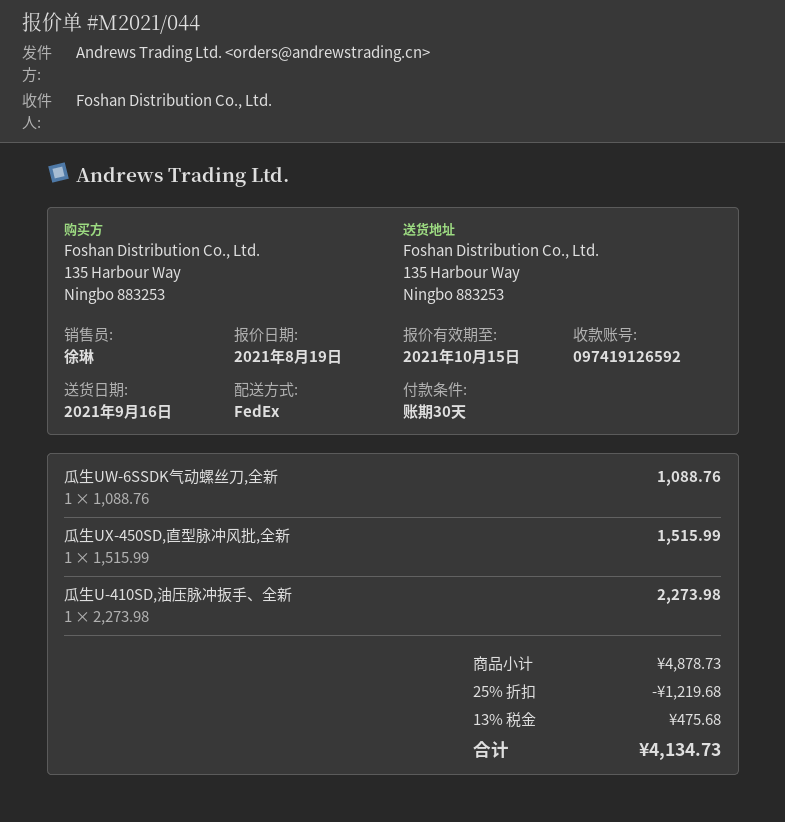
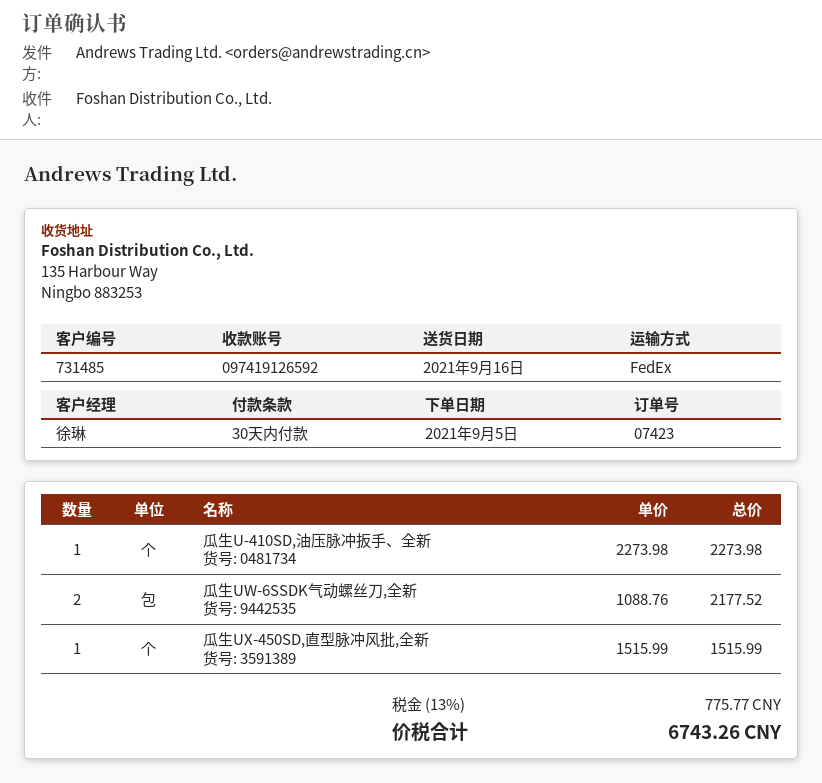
瓜生UW-6SSDK气动螺丝刀,全新: 1 x 1088.76 = 1088.76 -> 2 x 1088.76 = 2177.52
discount: 25% = 1219.68 -> none
tax: 13% = 475.68 -> 13% = 775.77
total: 4134.73 -> 6743.26

